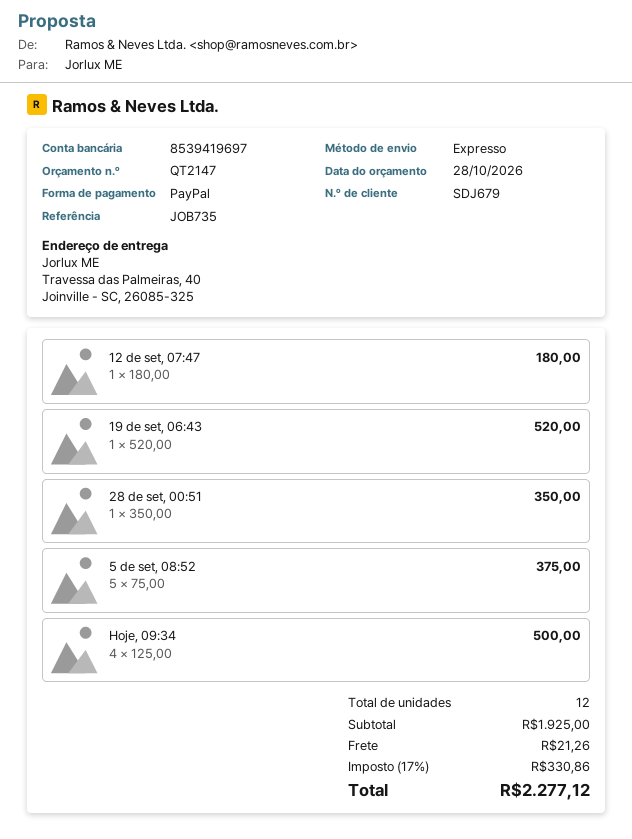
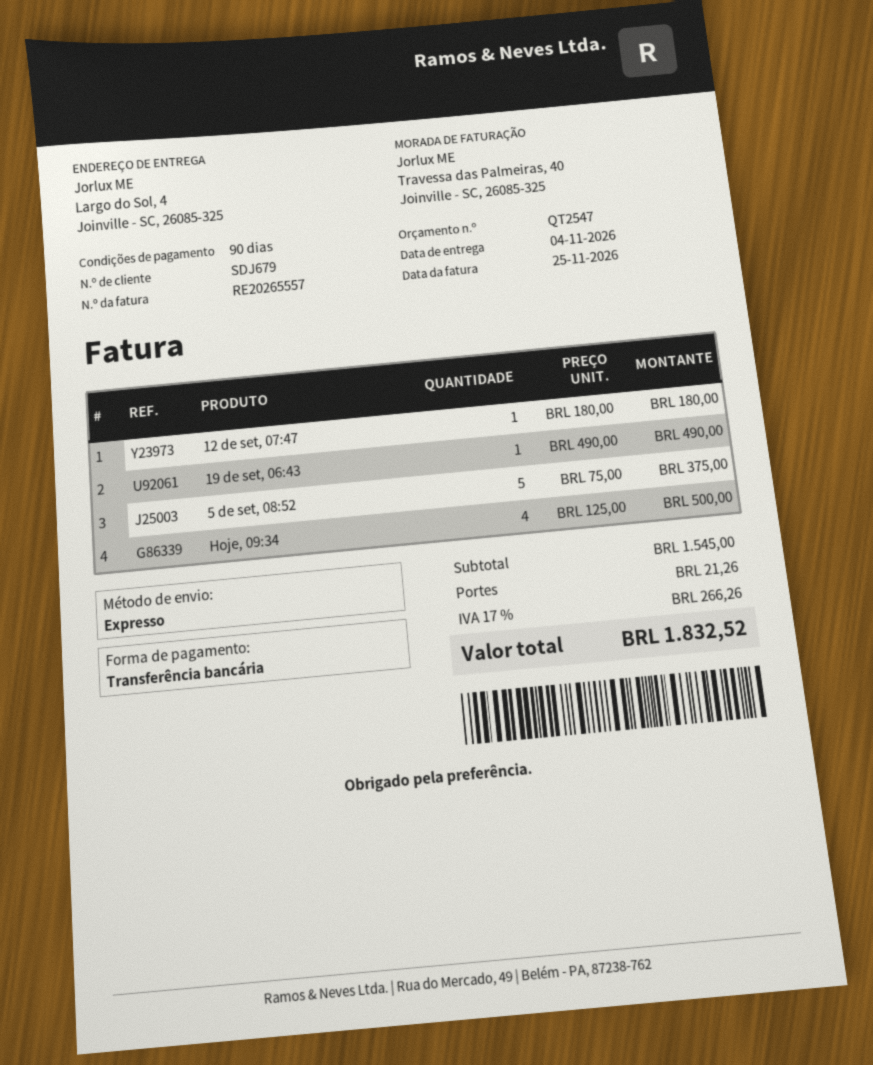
quote number: QT2147 -> QT2547
payment method: PayPal -> bank transfer
ship to: Travessa das Palmeiras, 40, Joinville - SC, 26085-325 -> Largo do Sol, 4, Joinville - SC, 26085-325
19 de set, 06:43: 1 x 520.00 = 520.00 -> 1 x 490.00 = 490.00
28 de set, 00:51: 1 x 350.00 = 350.00 -> none
subtotal: 1925.00 -> 1545.00
tax: 17% = 330.86 -> 17% = 266.26
total: 2277.12 -> 1832.52

